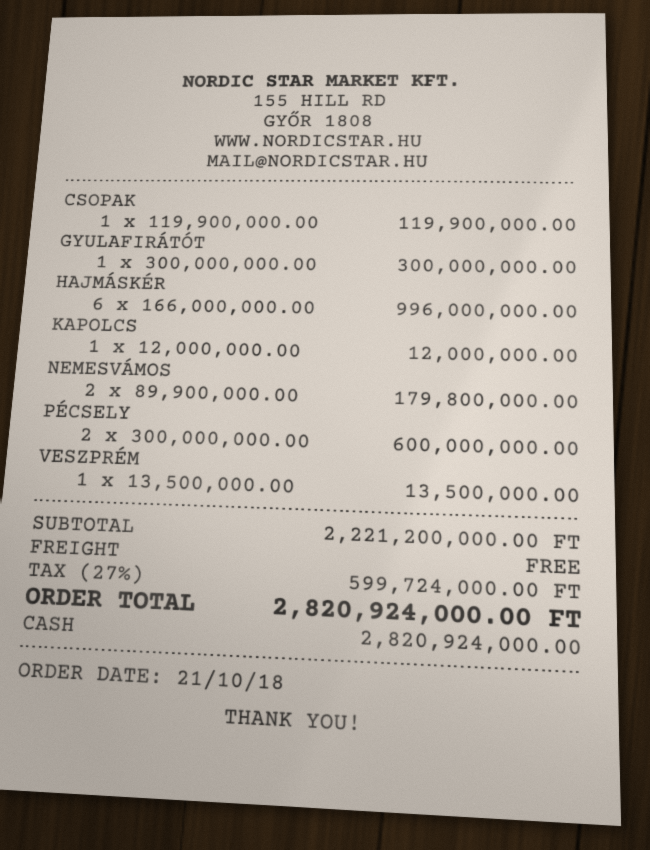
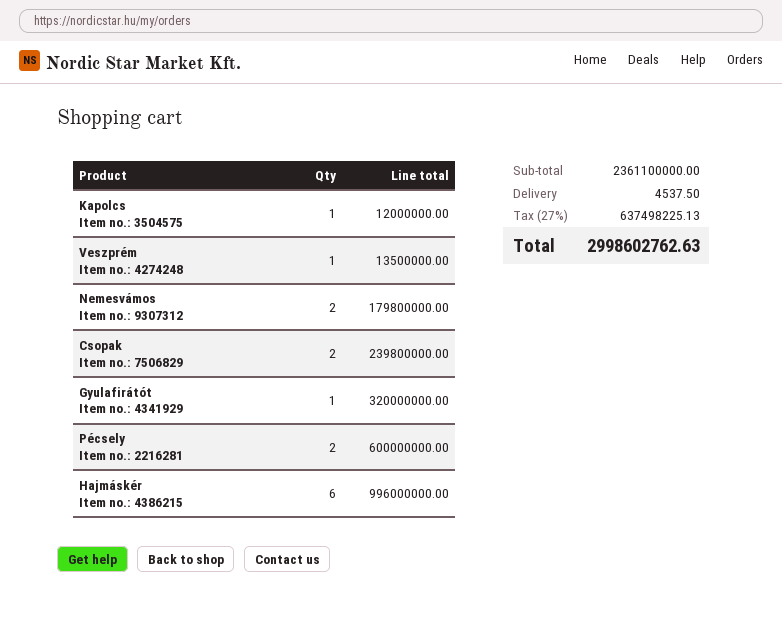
CSOPAK: 1 for 119900000.00 -> 2 for 239800000.00
GYULAFIRÁTÓT: 1 for 300000000.00 -> 1 for 320000000.00
subtotal: 2221200000.00 -> 2361100000.00
shipping: 0.00 -> 4537.50
tax: 27% = 599724000.00 -> 27% = 637498225.13
total: 2820924000.00 -> 2998602762.63

